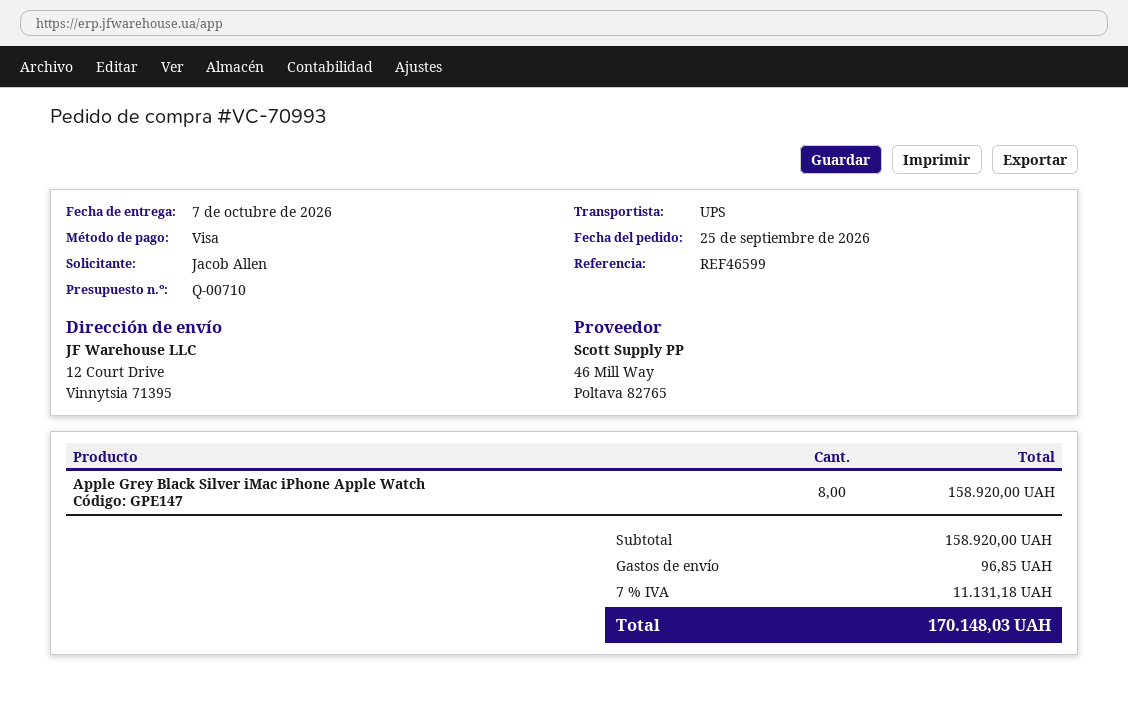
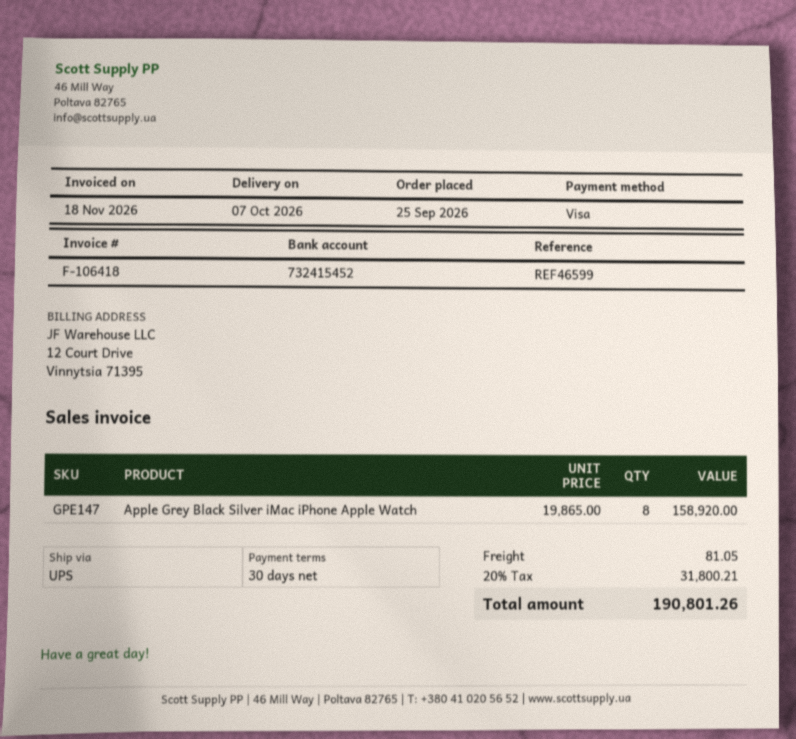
shipping: 96.85 -> 81.05
tax: 7% = 11131.18 -> 20% = 31800.21
total: 170148.03 -> 190801.26

